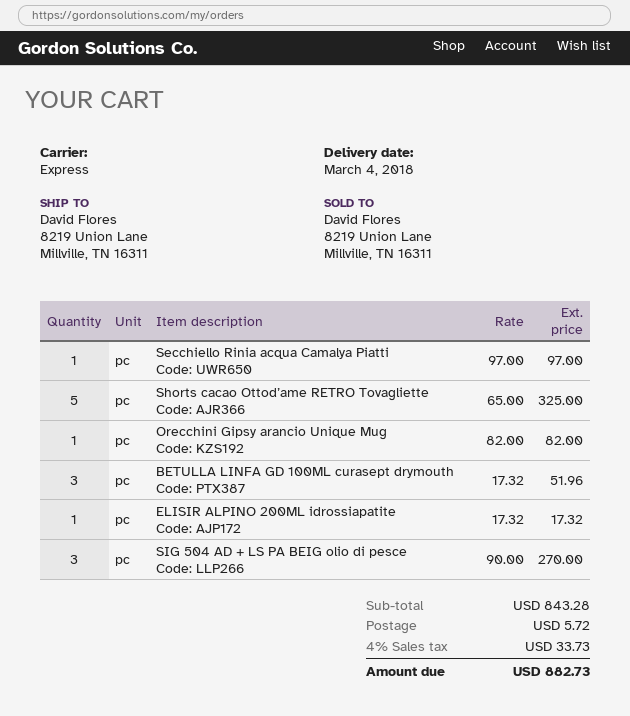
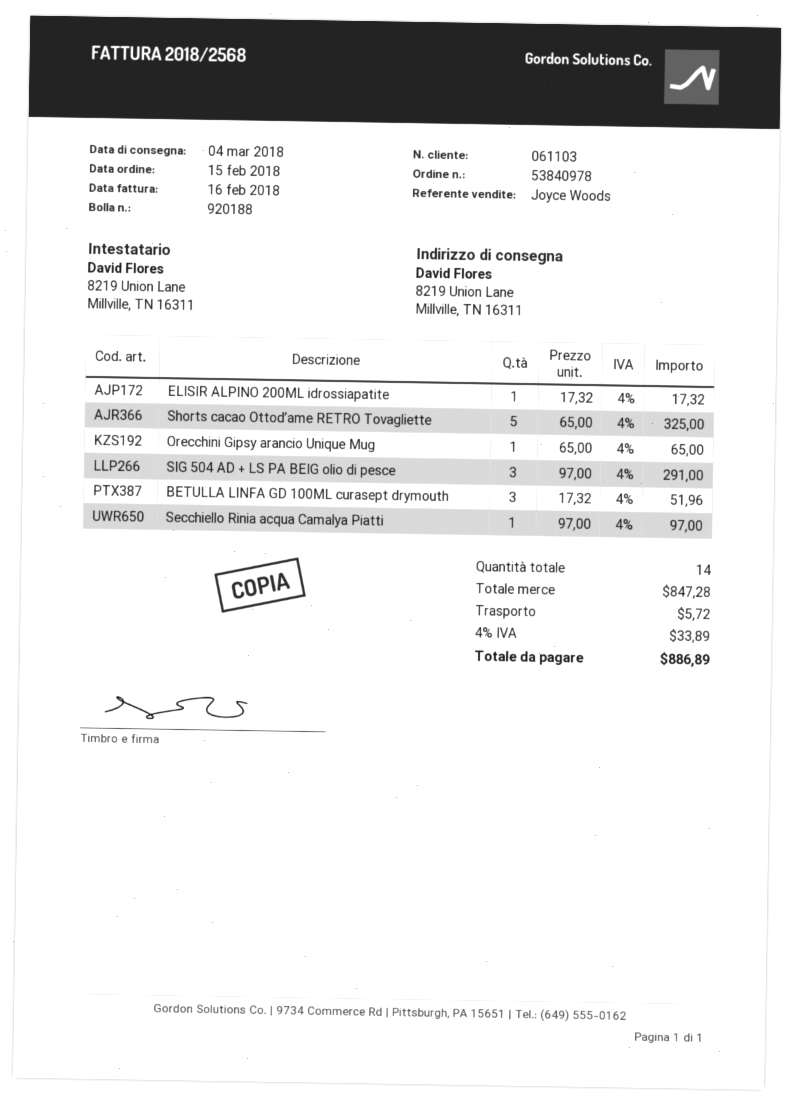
Orecchini Gipsy arancio Unique Mug: 1 x 82.00 = 82.00 -> 1 x 65.00 = 65.00
SIG 504 AD + LS PA BEIG olio di pesce: 3 x 90.00 = 270.00 -> 3 x 97.00 = 291.00
subtotal: 843.28 -> 847.28
tax: 4% = 33.73 -> 4% = 33.89
total: 882.73 -> 886.89

